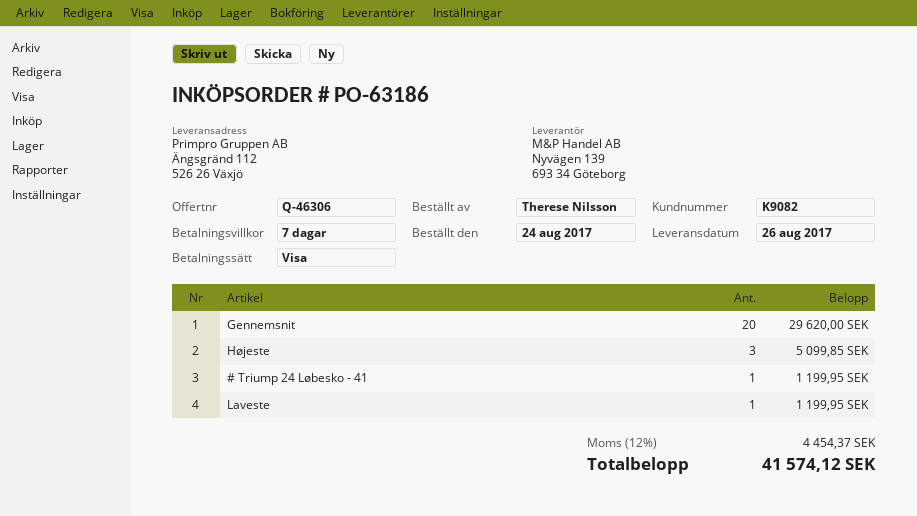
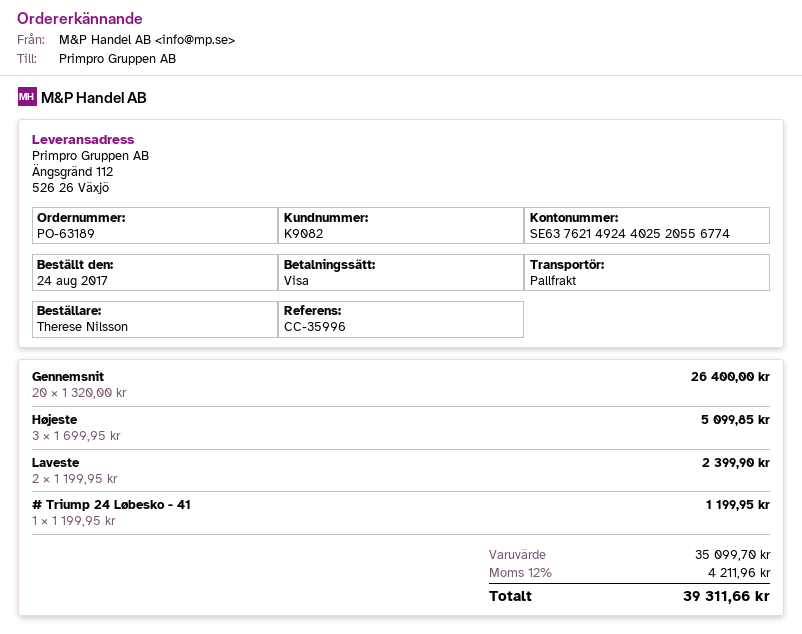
order number: PO-63186 -> PO-63189
Gennemsnit: 20 for 29620.00 -> 20 for 26400.00
Laveste: 1 for 1199.95 -> 2 for 2399.90
tax: 12% = 4454.37 -> 12% = 4211.96
total: 41574.12 -> 39311.66

